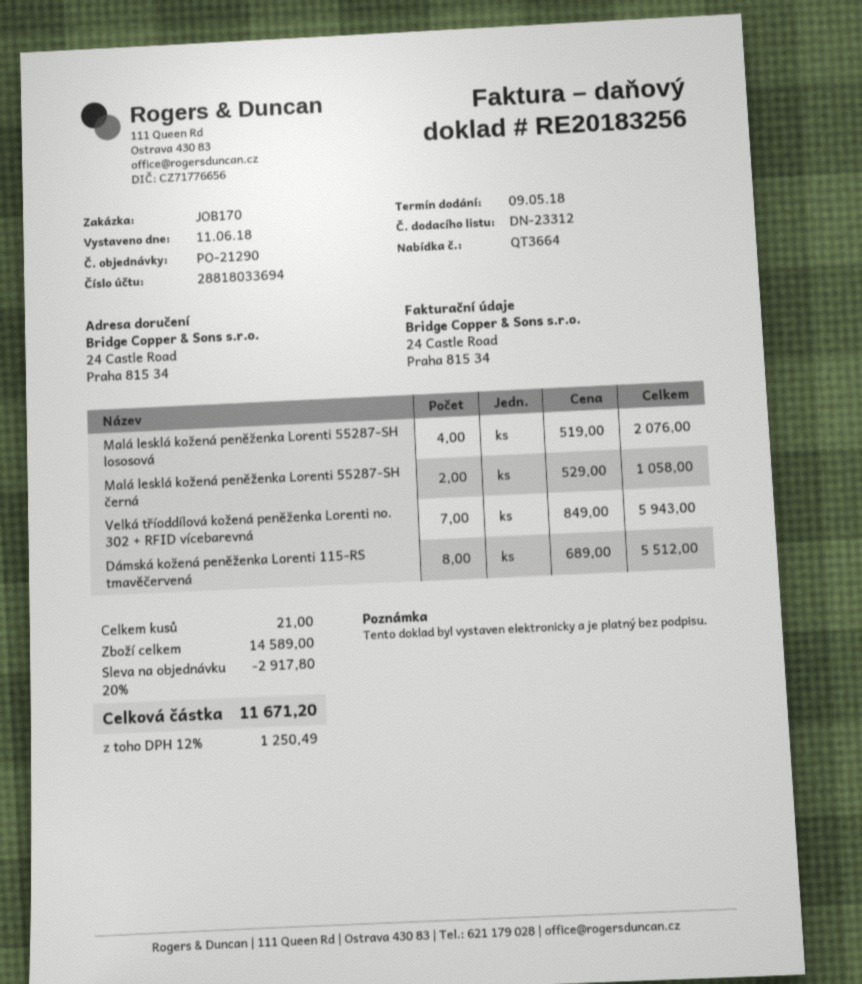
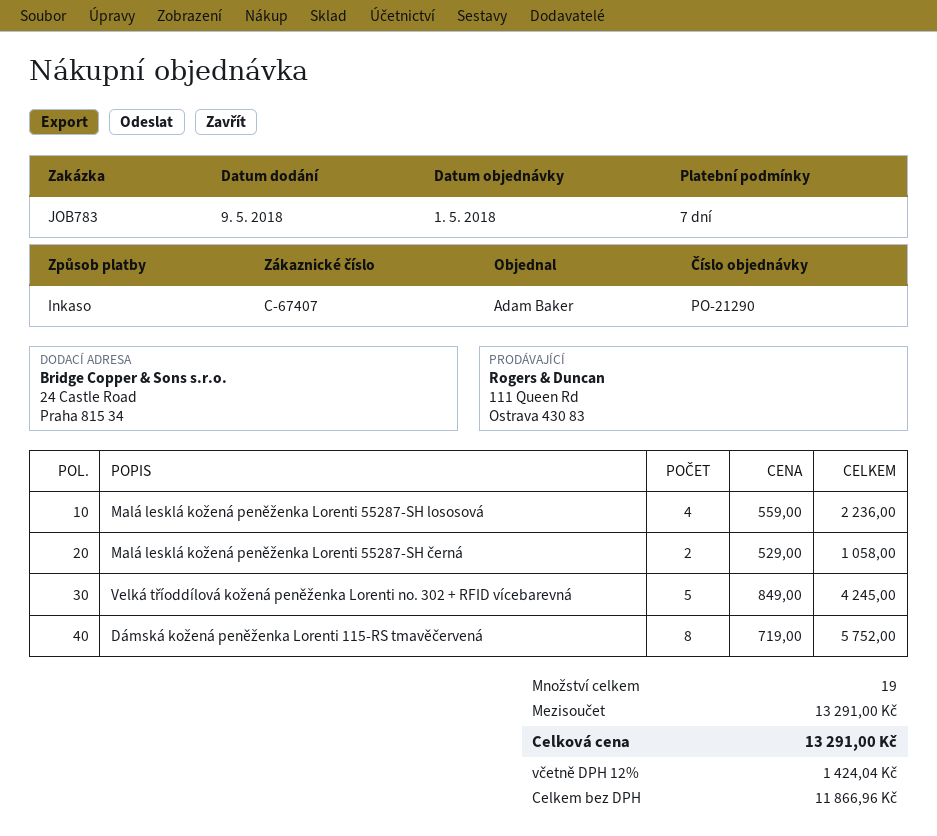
reference: JOB170 -> JOB783
Malá lesklá kožená peněženka Lorenti 55287-SH lososová: 4 x 519.00 = 2076.00 -> 4 x 559.00 = 2236.00
Velká tříoddílová kožená peněženka Lorenti no. 302 + RFID vícebarevná: 7 x 849.00 = 5943.00 -> 5 x 849.00 = 4245.00
Dámská kožená peněženka Lorenti 115-RS tmavěčervená: 8 x 689.00 = 5512.00 -> 8 x 719.00 = 5752.00
total quantity: 21 -> 19
subtotal: 14589.00 -> 13291.00
discount: 20% = 2917.80 -> none
tax: 12% = 1250.49 -> 12% = 1424.04
total: 11671.20 -> 13291.00

